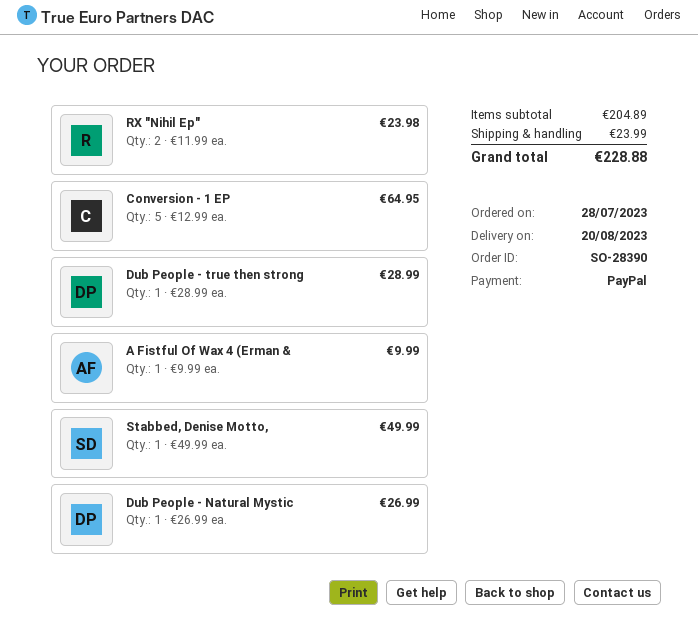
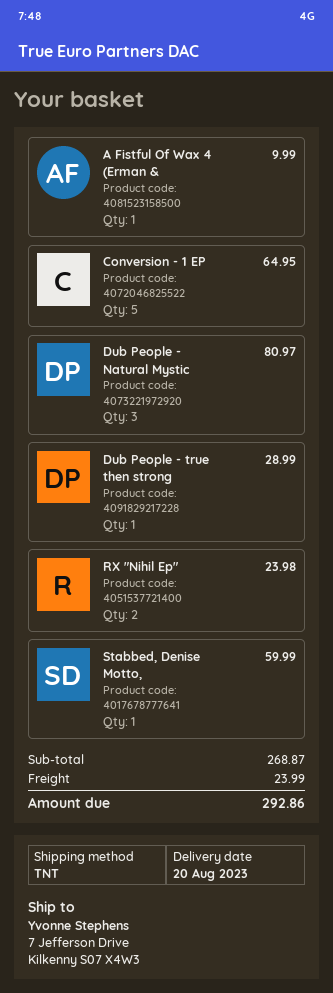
Stabbed, Denise Motto,: 1 for 49.99 -> 1 for 59.99
Dub People - Natural Mystic: 1 for 26.99 -> 3 for 80.97
subtotal: 204.89 -> 268.87
total: 228.88 -> 292.86

